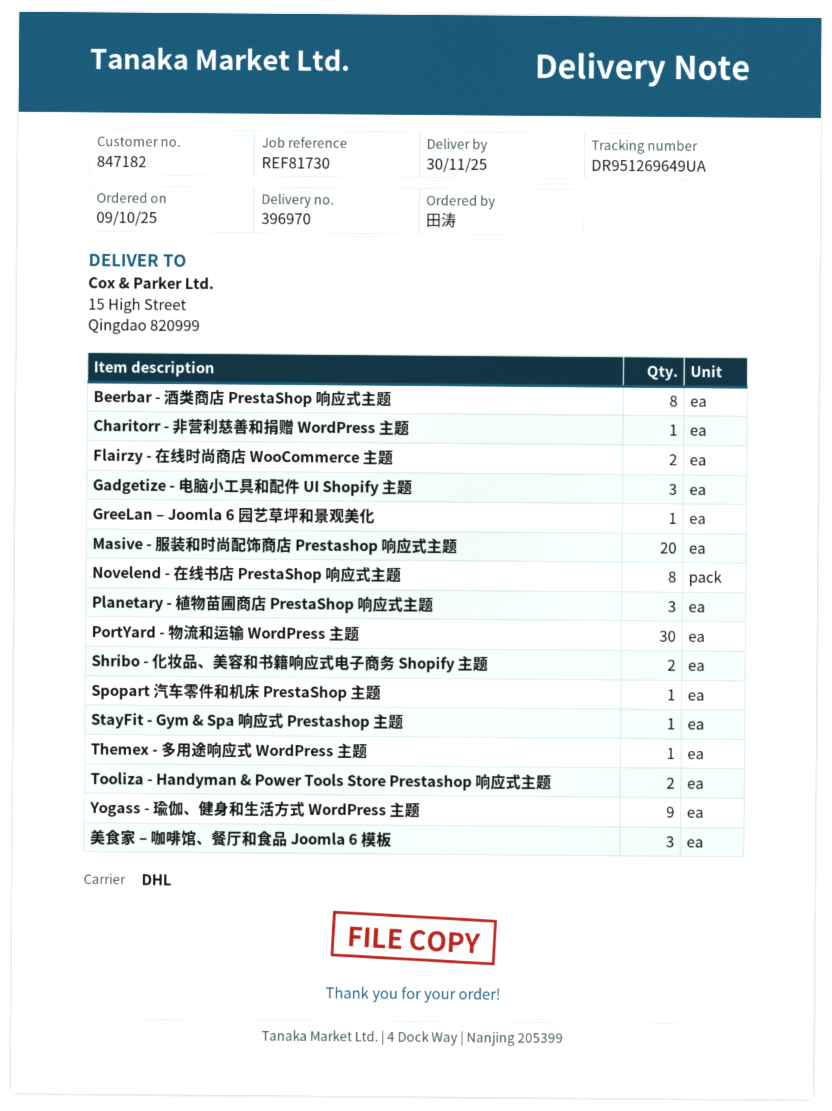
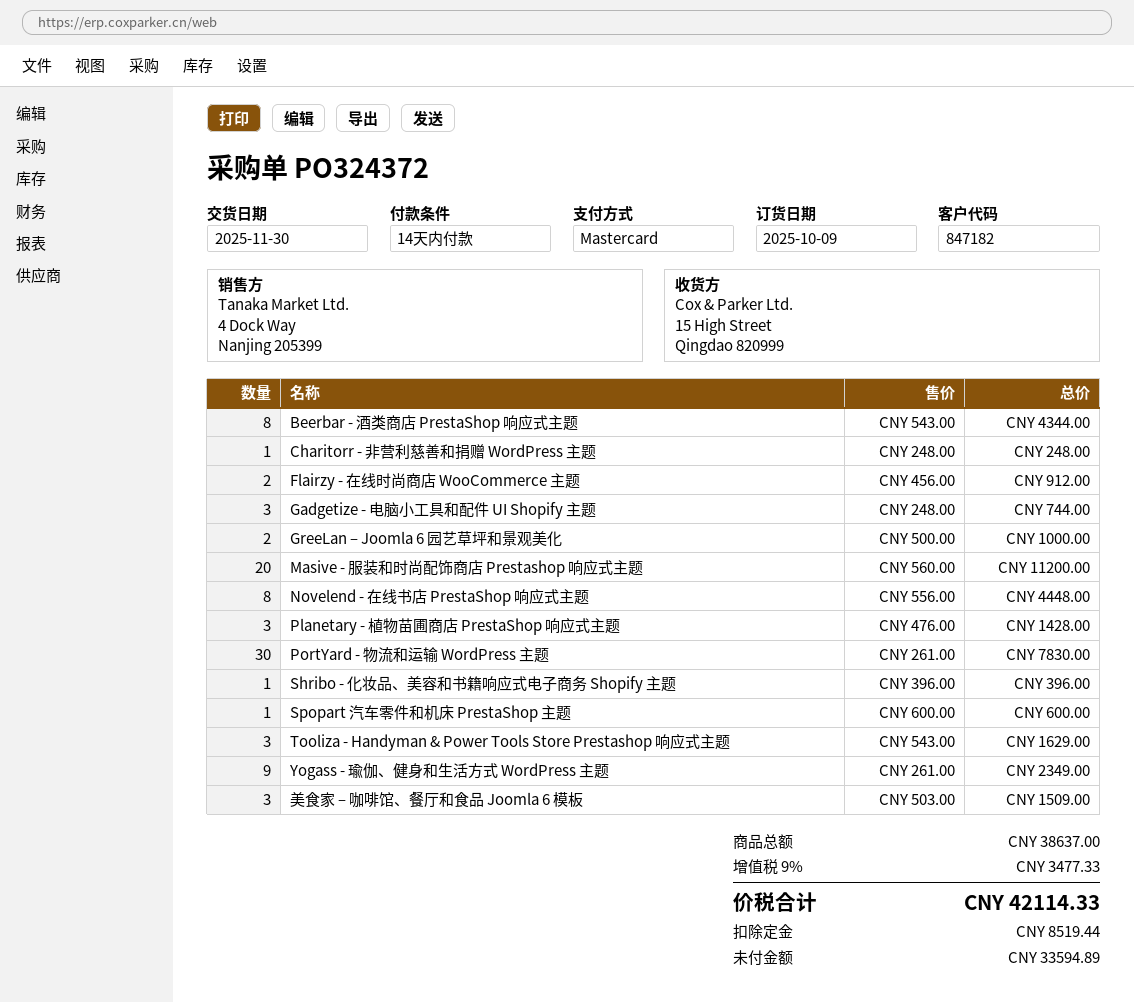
GreeLan – Joomla 6 园艺草坪和景观美化: 1 -> 2
Shribo - 化妆品、美容和书籍响应式电子商务 Shopify 主题: 2 -> 1
StayFit - Gym & Spa 响应式 Prestashop 主题: 1 -> none
Themex - 多用途响应式 WordPress 主题: 1 -> none
Tooliza - Handyman & Power Tools Store Prestashop 响应式主题: 2 -> 3

